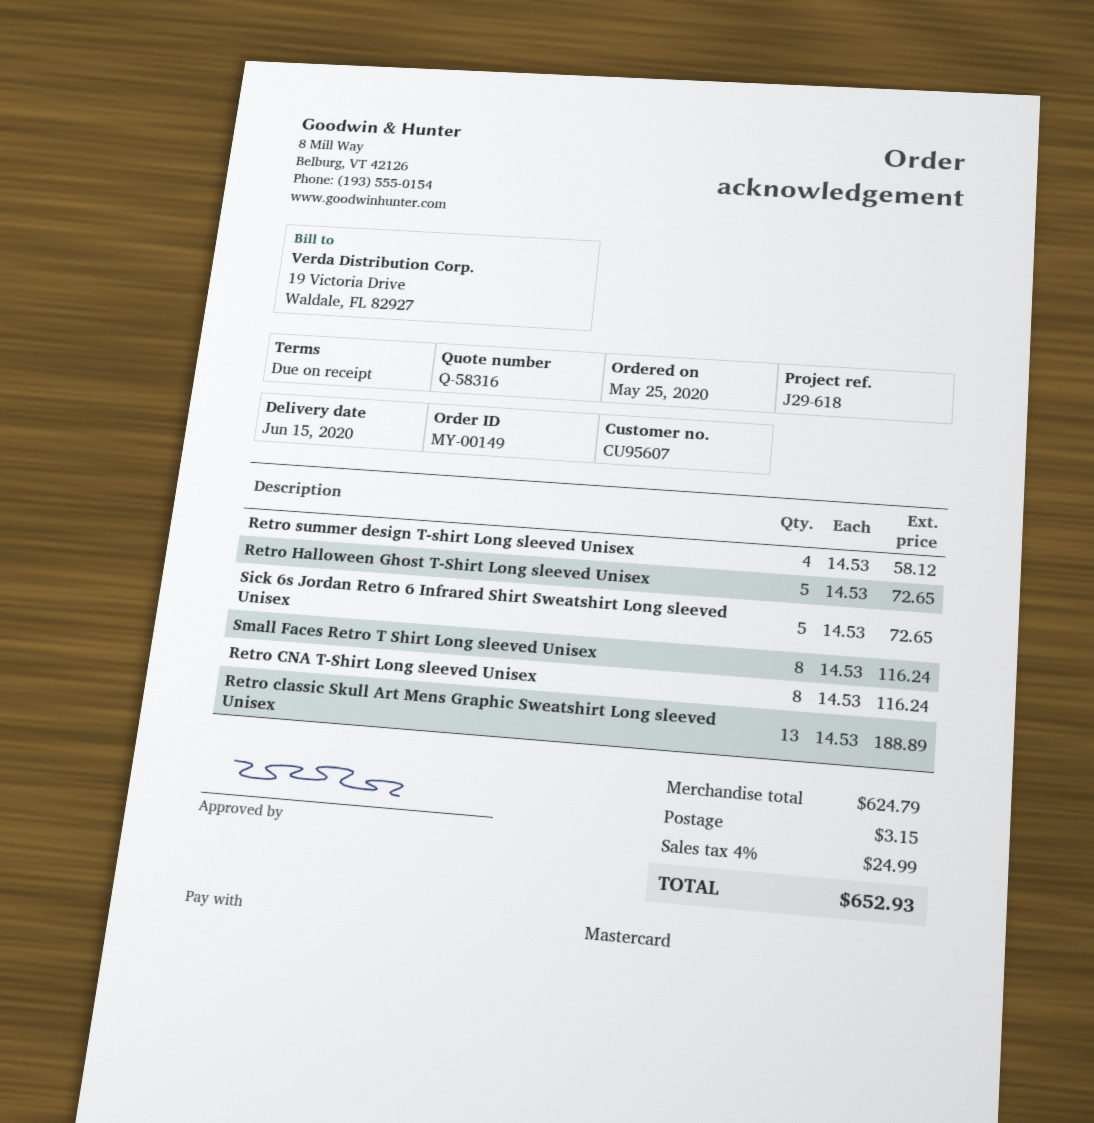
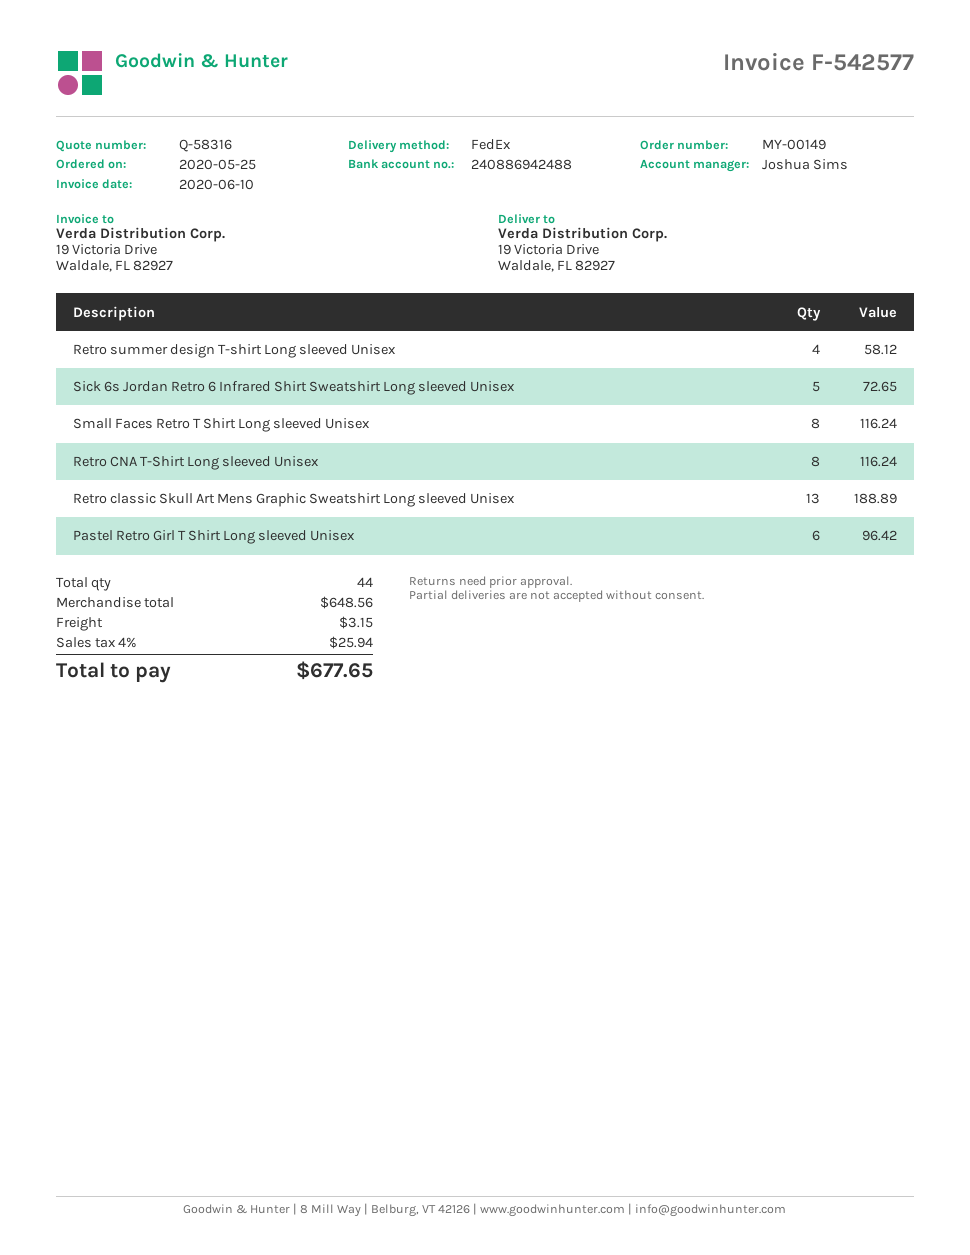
Retro Halloween Ghost T-Shirt Long sleeved Unisex: 5 for 72.65 -> none
Pastel Retro Girl T Shirt Long sleeved Unisex: none -> 6 for 96.42
subtotal: 624.79 -> 648.56
tax: 4% = 24.99 -> 4% = 25.94
total: 652.93 -> 677.65

